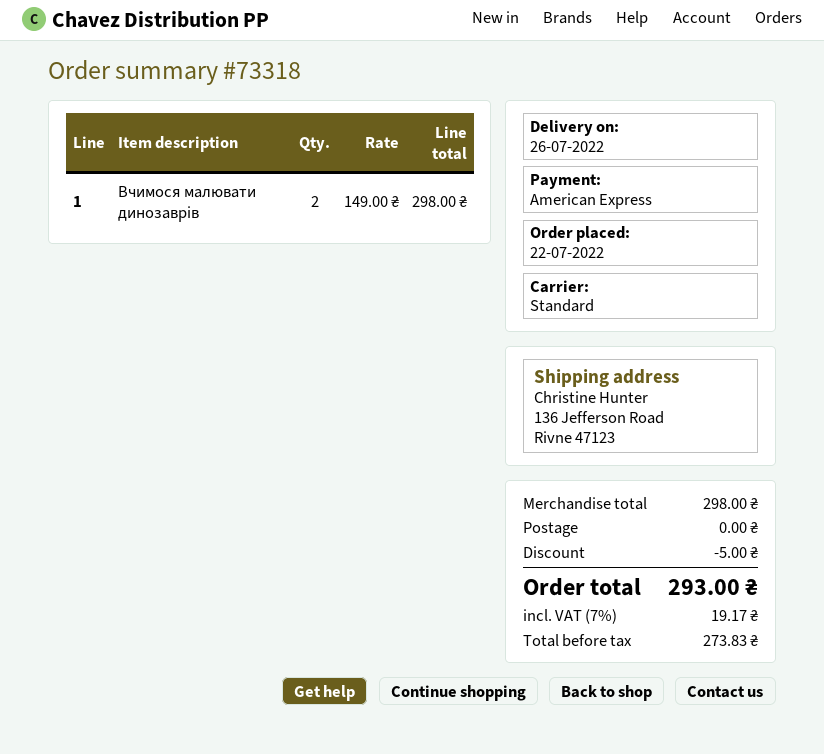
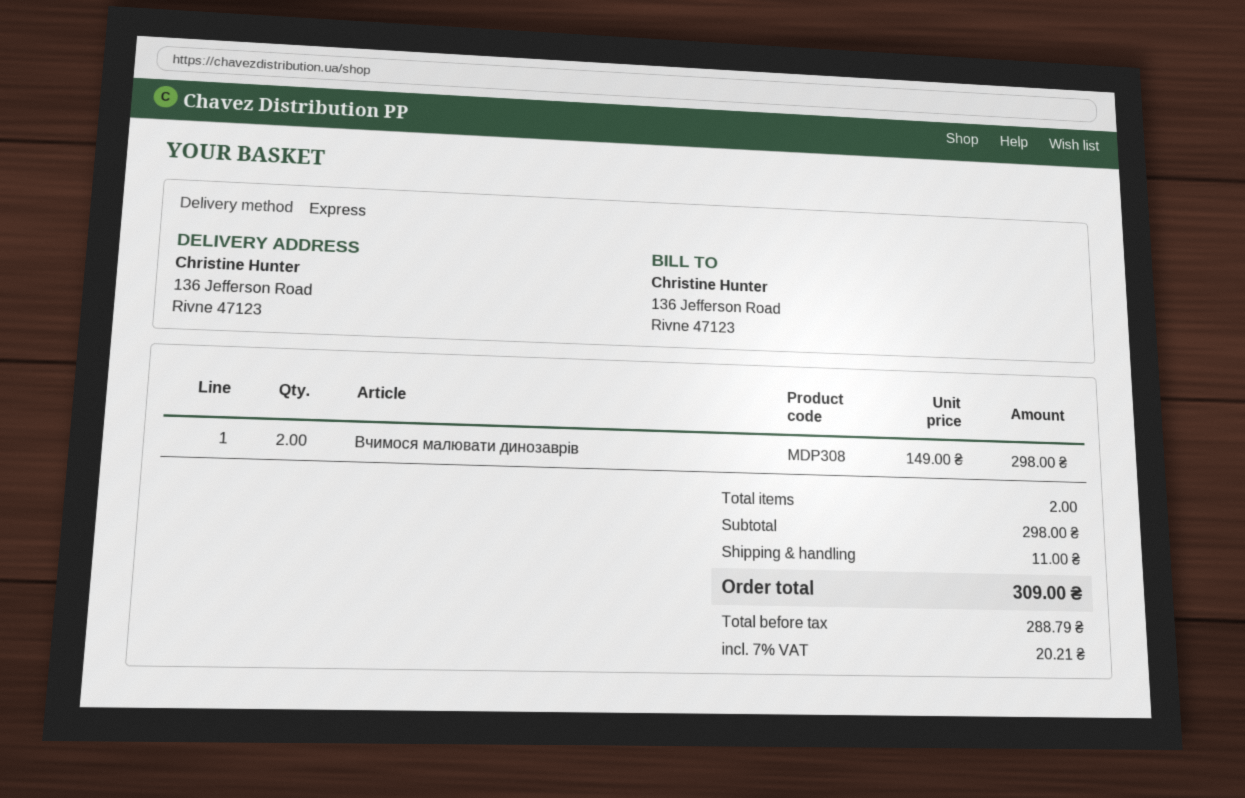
shipping method: standard -> express
discount: 5.00 -> none
shipping: 0.00 -> 11.00
net: 273.83 -> 288.79
tax: 7% = 19.17 -> 7% = 20.21
total: 293.00 -> 309.00

